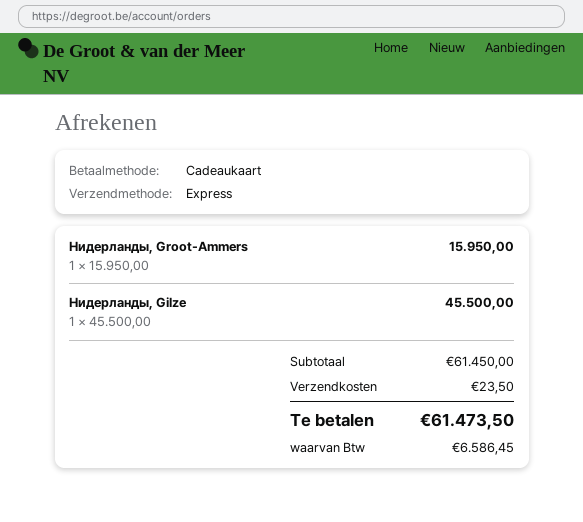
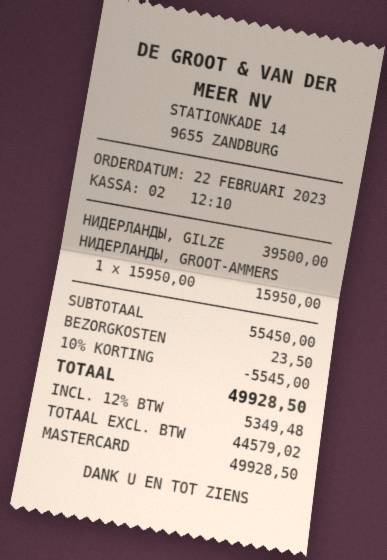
payment method: gift card -> Mastercard
Нидерланды, Gilze: 1 x 45500.00 = 45500.00 -> 1 x 39500.00 = 39500.00
subtotal: 61450.00 -> 55450.00
discount: none -> 10% = 5545.00
tax: 6586.45 -> 5349.48
total: 61473.50 -> 49928.50

